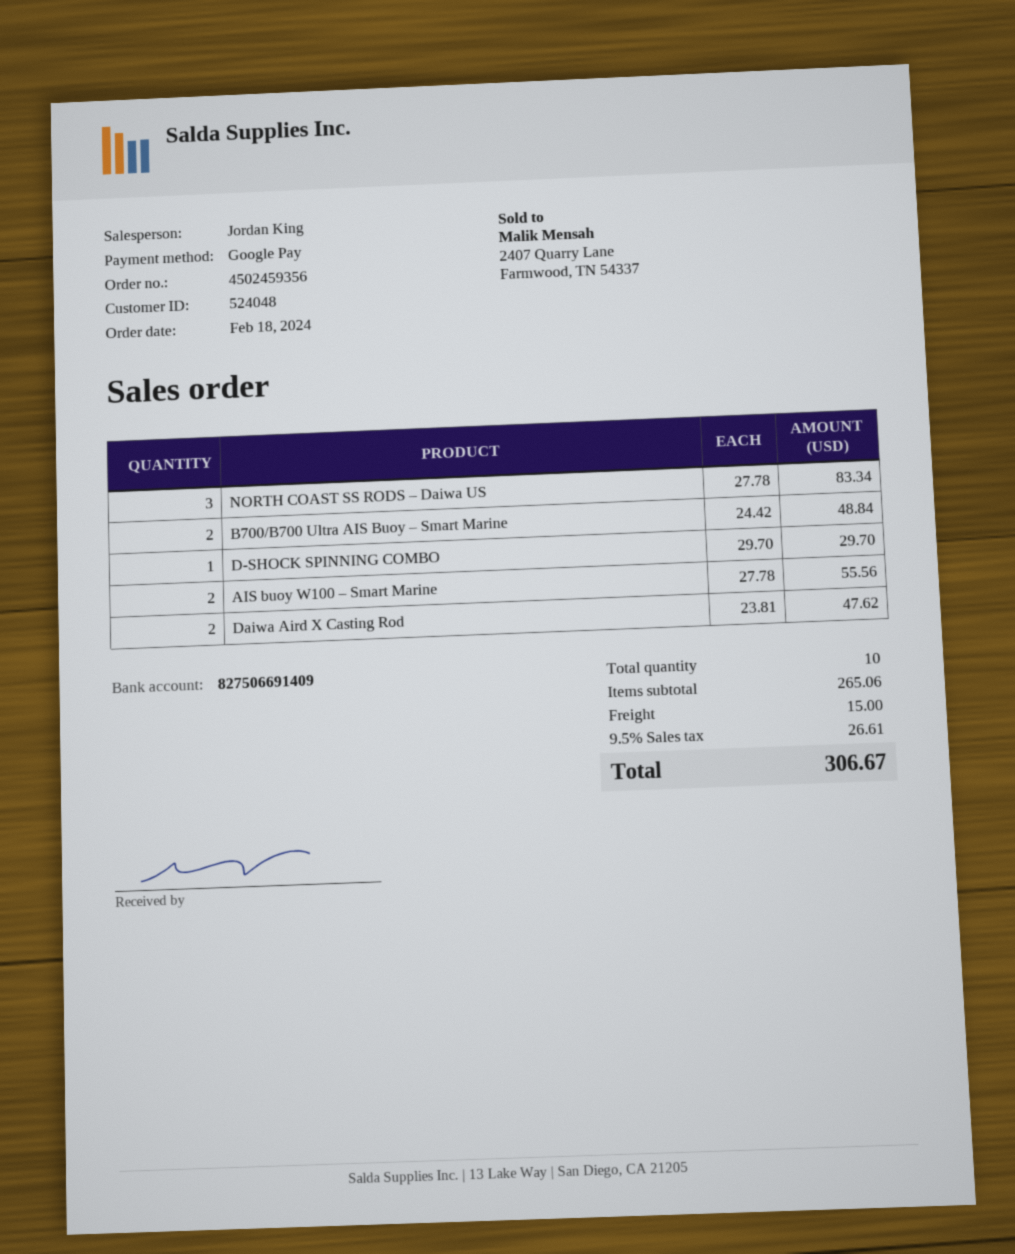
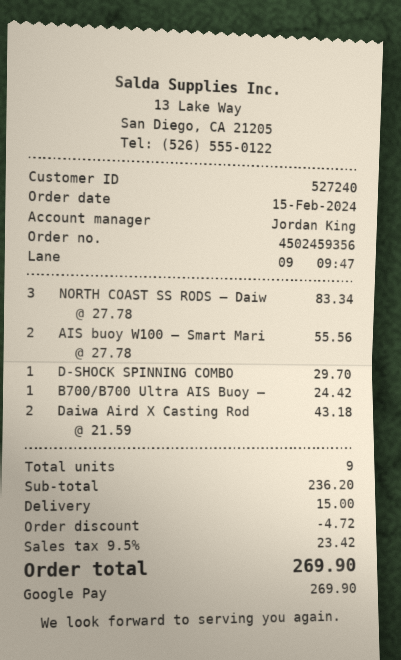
order date: 2024-02-18 -> 2024-02-15
customer number: 524048 -> 527240
B700/B700 Ultra AIS Buoy – Smart Marine: 2 x 24.42 = 48.84 -> 1 x 24.42 = 24.42
Daiwa Aird X Casting Rod: 2 x 23.81 = 47.62 -> 2 x 21.59 = 43.18
total quantity: 10 -> 9
subtotal: 265.06 -> 236.20
discount: none -> 4.72
tax: 9.5% = 26.61 -> 9.5% = 23.42
total: 306.67 -> 269.90

